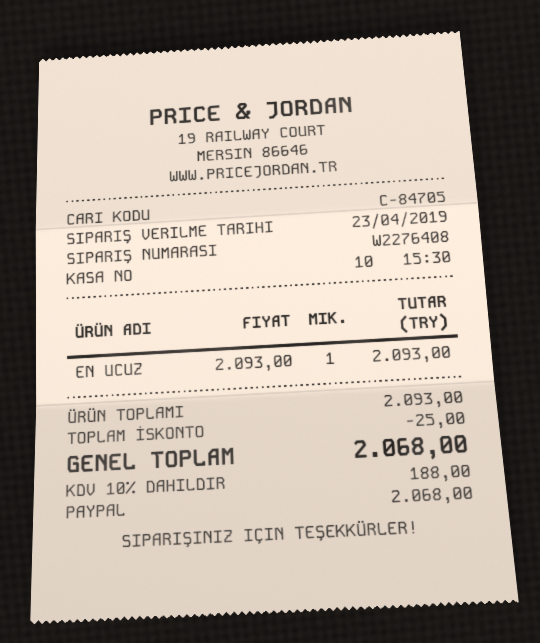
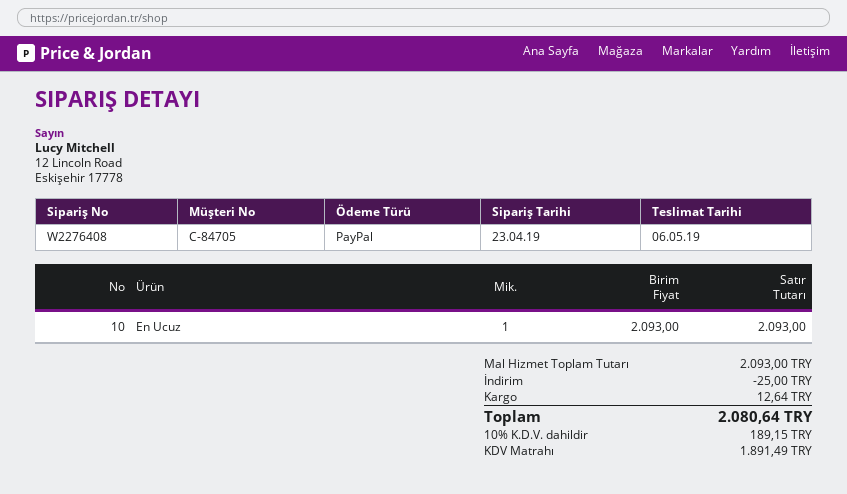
shipping: none -> 12.64
tax: 10% = 188.00 -> 10% = 189.15
total: 2068.00 -> 2080.64

